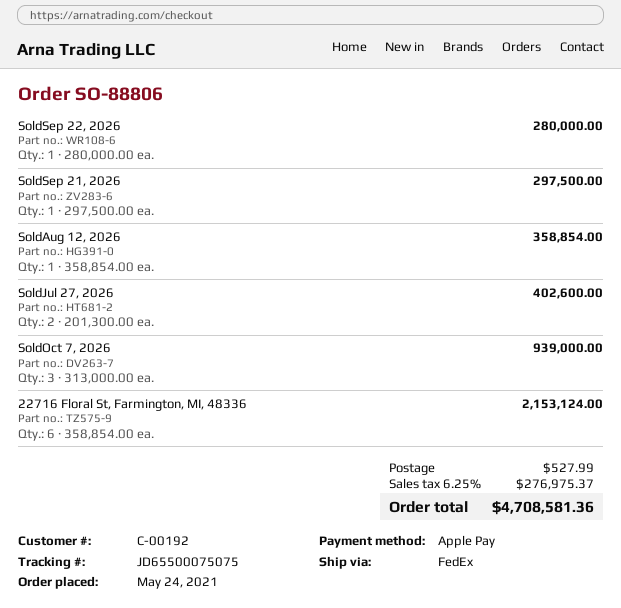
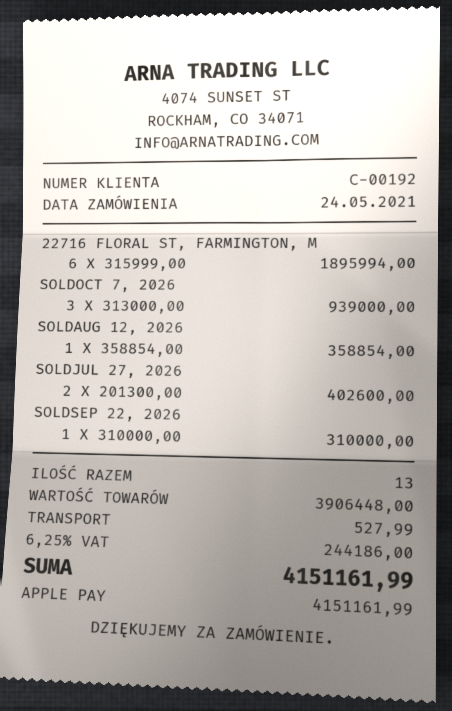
SoldSep 22, 2026: 1 x 280000.00 = 280000.00 -> 1 x 310000.00 = 310000.00
SoldSep 21, 2026: 1 x 297500.00 = 297500.00 -> none
22716 Floral St, Farmington, MI, 48336: 6 x 358854.00 = 2153124.00 -> 6 x 315999.00 = 1895994.00
tax: 6.25% = 276975.37 -> 6.25% = 244186.00
total: 4708581.36 -> 4151161.99

